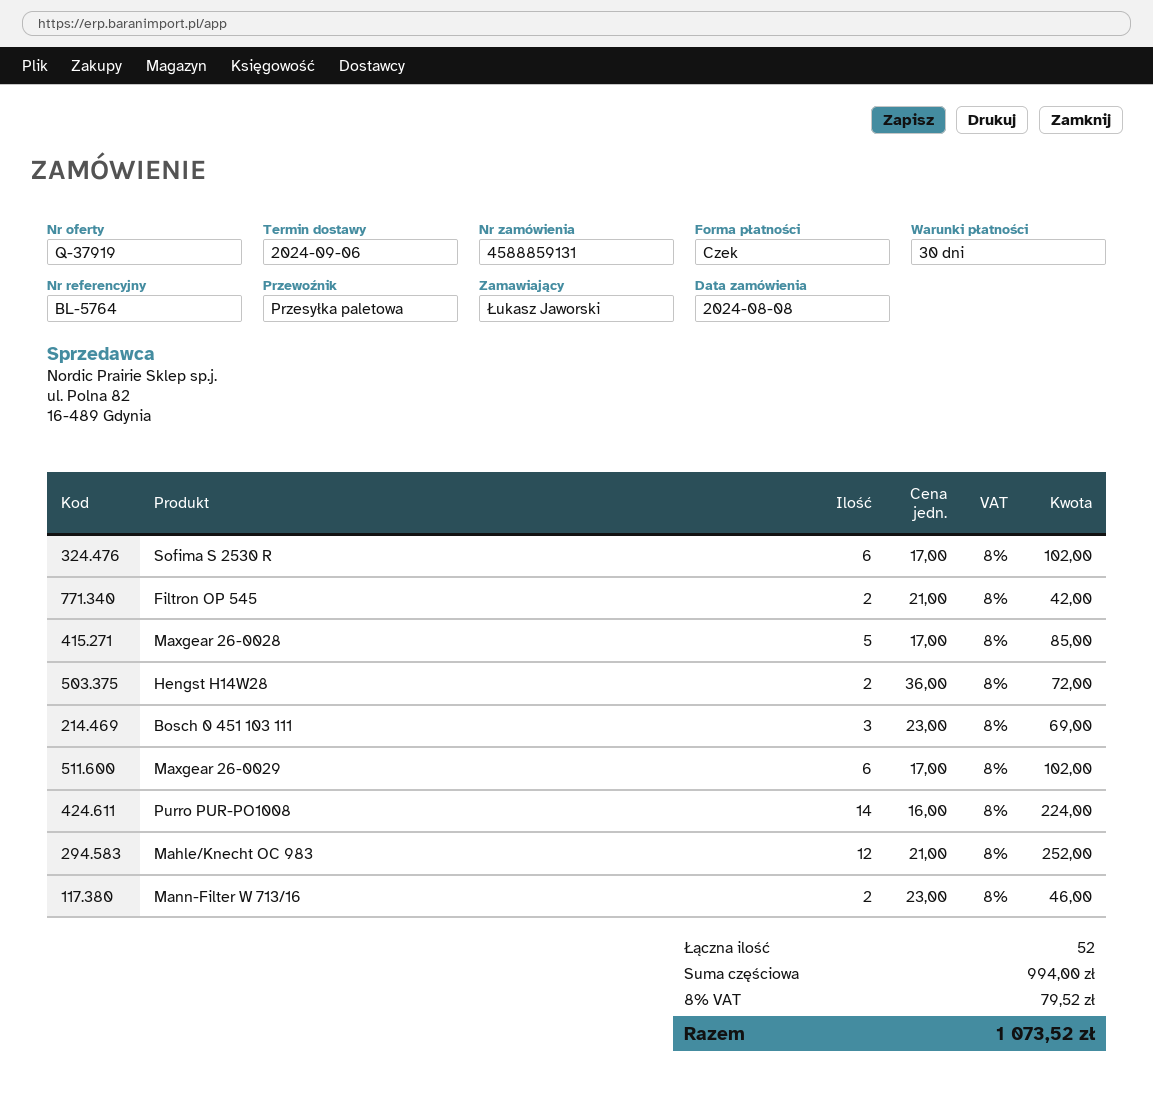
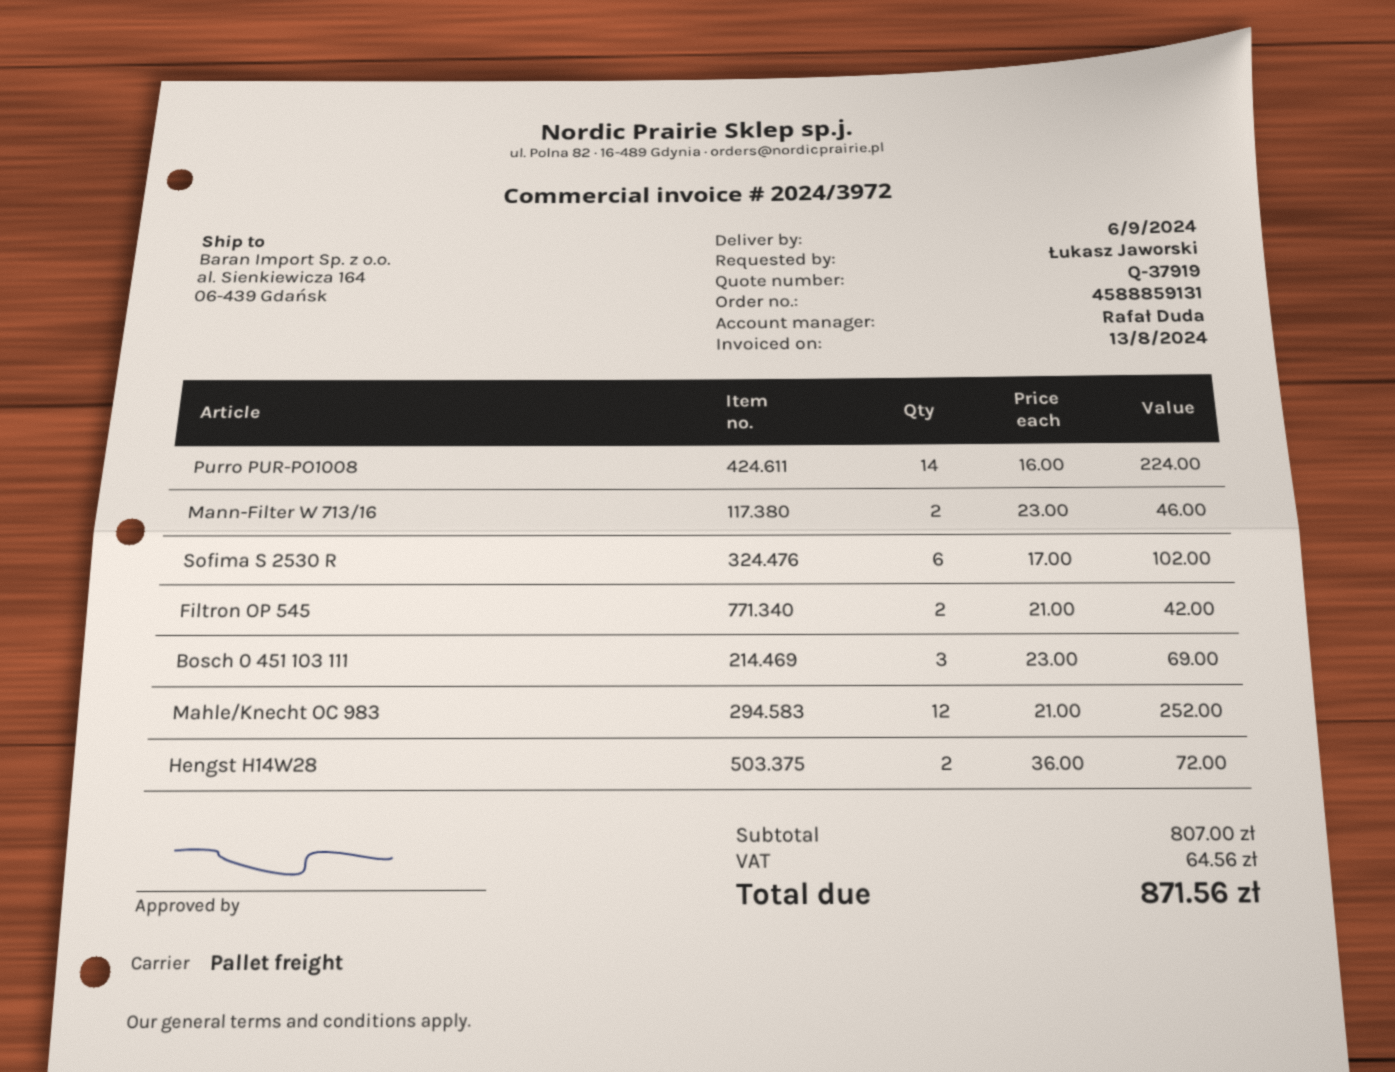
Maxgear 26-0028: 5 x 17.00 = 85.00 -> none
Maxgear 26-0029: 6 x 17.00 = 102.00 -> none
subtotal: 994.00 -> 807.00
tax: 79.52 -> 64.56
total: 1073.52 -> 871.56

